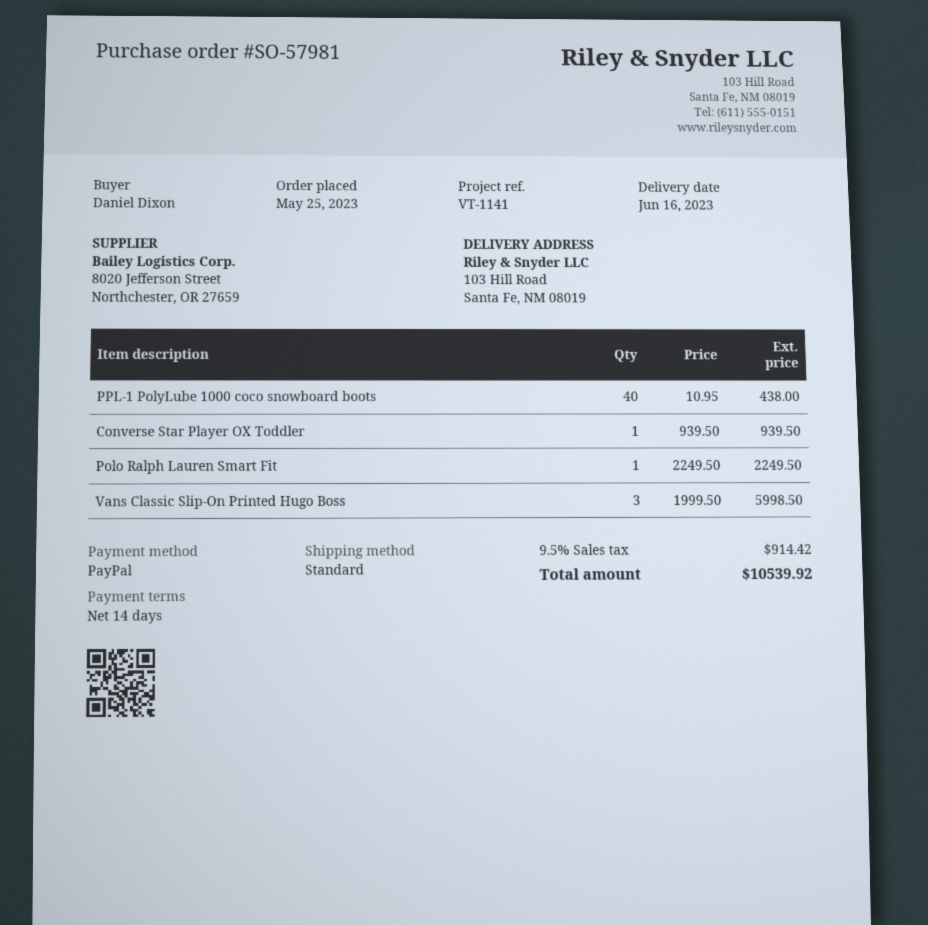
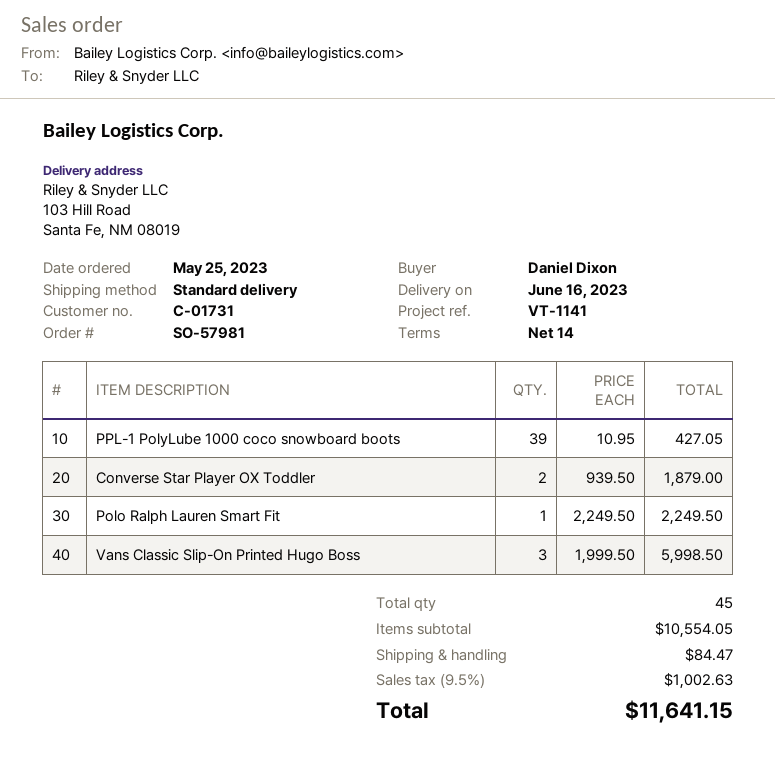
PPL-1 PolyLube 1000 coco snowboard boots: 40 x 10.95 = 438.00 -> 39 x 10.95 = 427.05
Converse Star Player OX Toddler: 1 x 939.50 = 939.50 -> 2 x 939.50 = 1879.00
shipping: none -> 84.47
tax: 9.5% = 914.42 -> 9.5% = 1002.63
total: 10539.92 -> 11641.15

